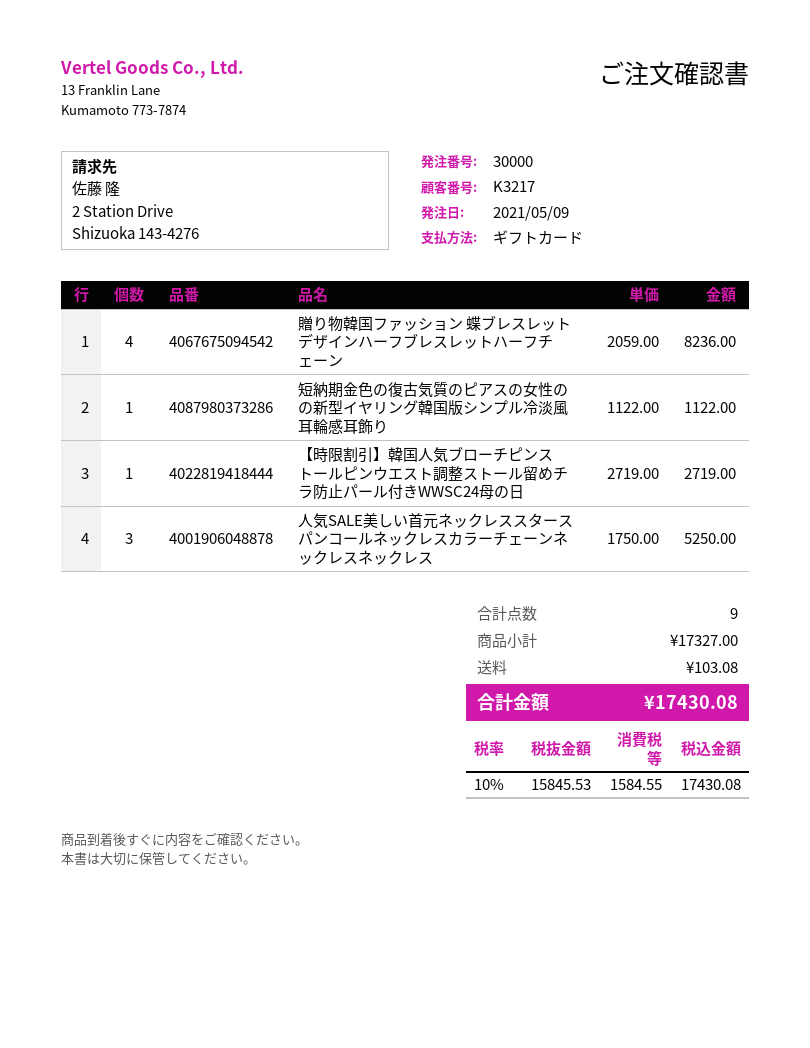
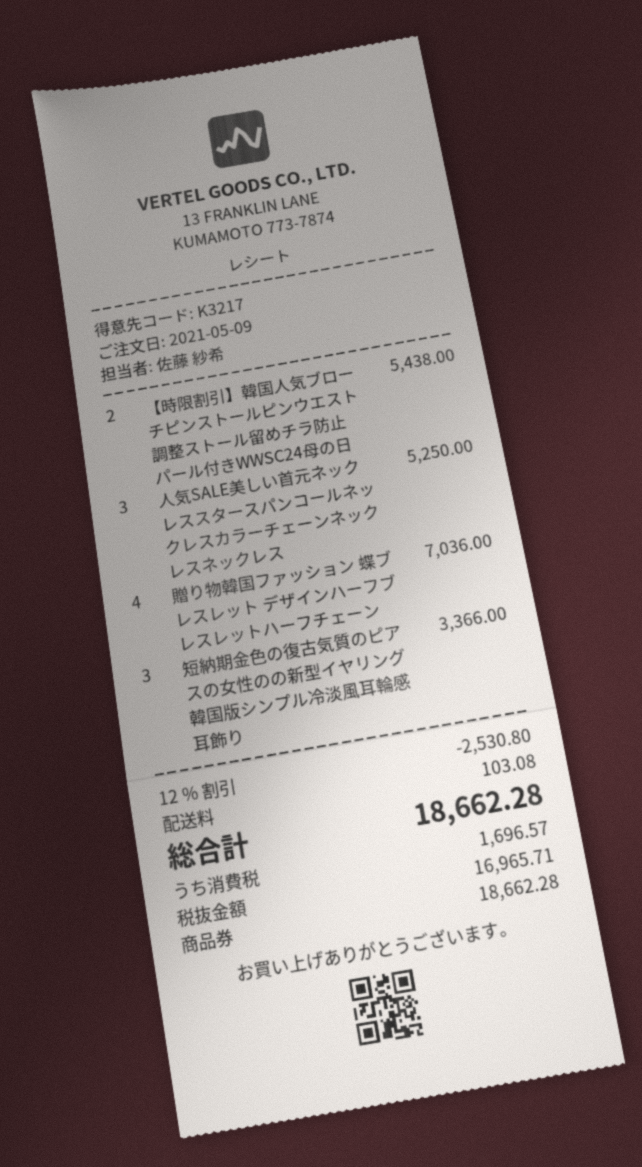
贈り物韓国ファッション 蝶ブレスレット デザインハーフブレスレットハーフチェーン: 4 for 8236.00 -> 4 for 7036.00
短納期金色の復古気質のピアスの女性のの新型イヤリング韓国版シンプル冷淡風耳輪感耳飾り: 1 for 1122.00 -> 3 for 3366.00
【時限割引】韓国人気ブローチピンストールピンウエスト調整ストール留めチラ防止パール付きWWSC24母の日: 1 for 2719.00 -> 2 for 5438.00
discount: none -> 12% = 2530.80
net: 15845.53 -> 16965.71
tax: 1584.55 -> 1696.57
total: 17430.08 -> 18662.28

